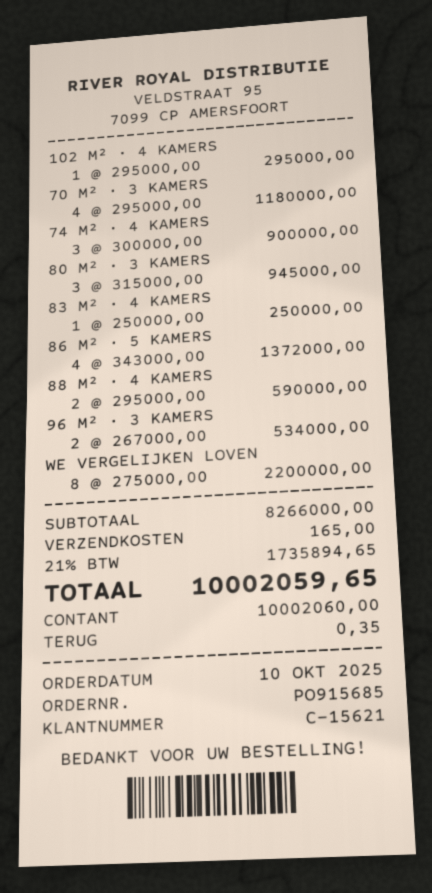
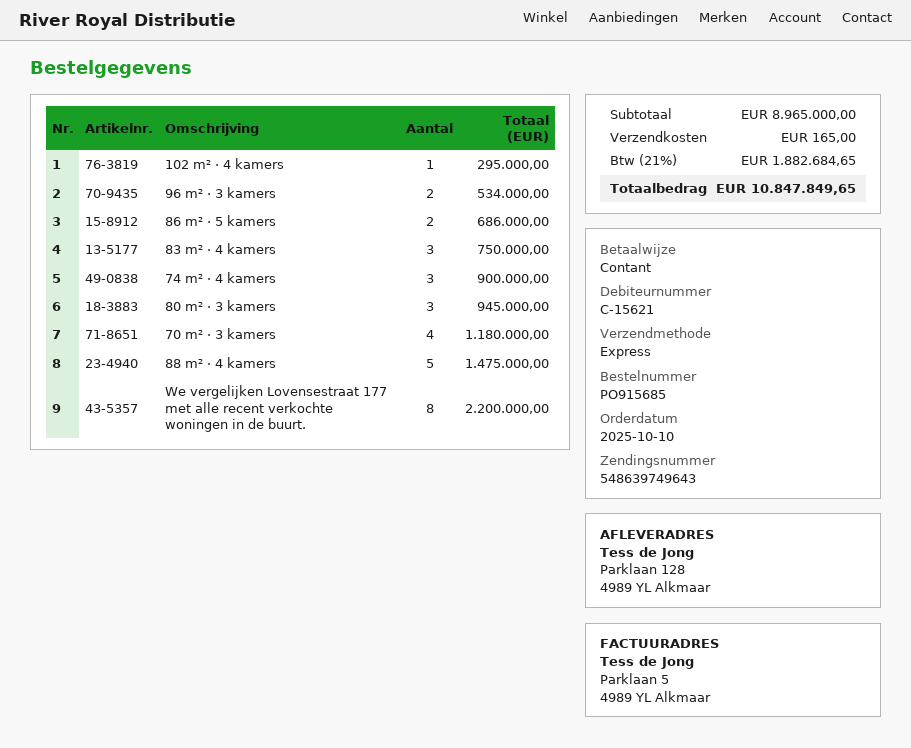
83 M² · 4 KAMERS: 1 for 250000.00 -> 3 for 750000.00
86 M² · 5 KAMERS: 4 for 1372000.00 -> 2 for 686000.00
88 M² · 4 KAMERS: 2 for 590000.00 -> 5 for 1475000.00
subtotal: 8266000.00 -> 8965000.00
tax: 21% = 1735894.65 -> 21% = 1882684.65
total: 10002059.65 -> 10847849.65

